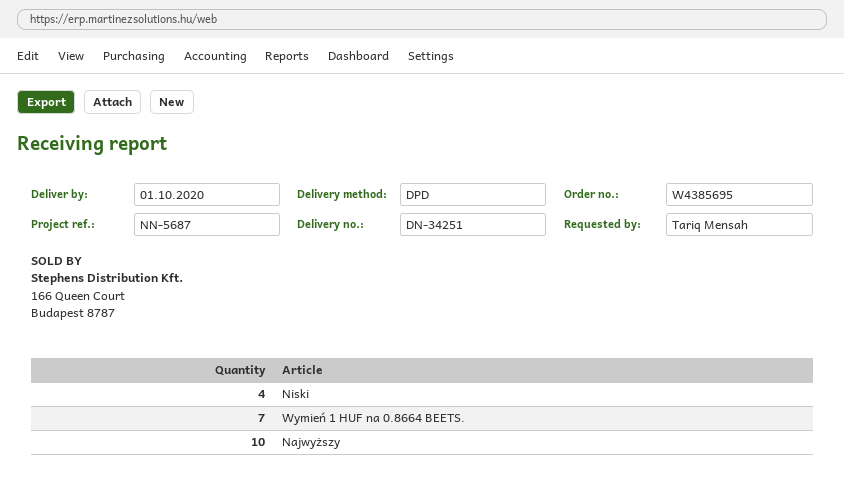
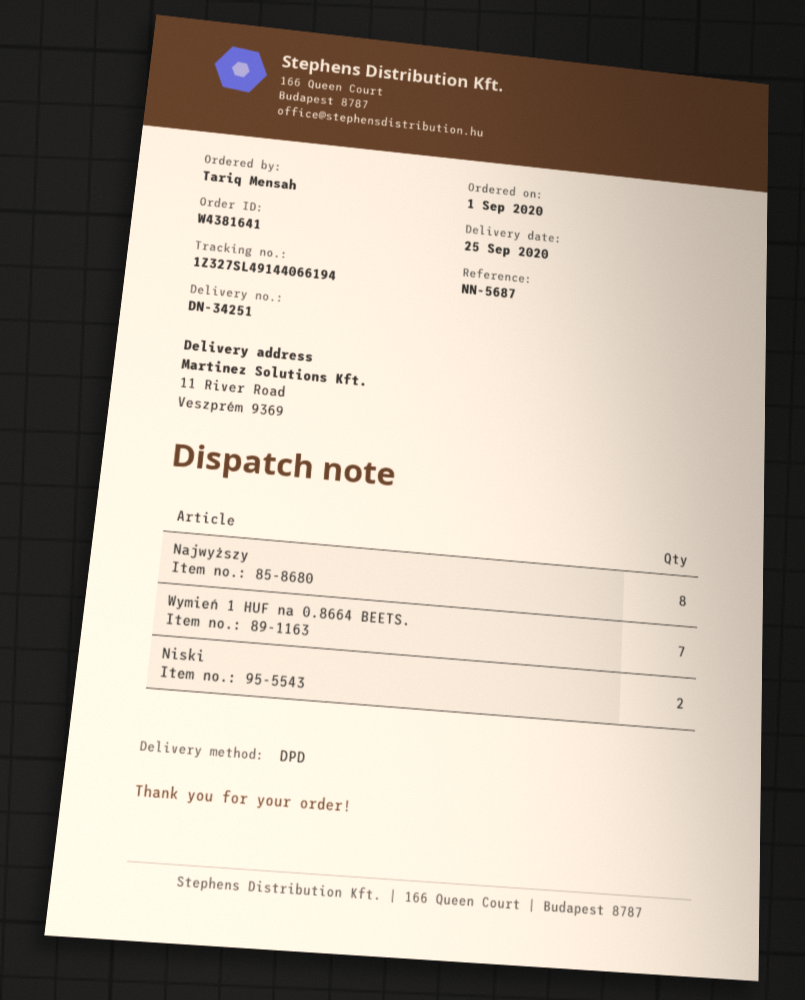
order number: W4385695 -> W4381641
delivery date: 2020-10-01 -> 2020-09-25
Niski: 4 -> 2
Najwyższy: 10 -> 8

